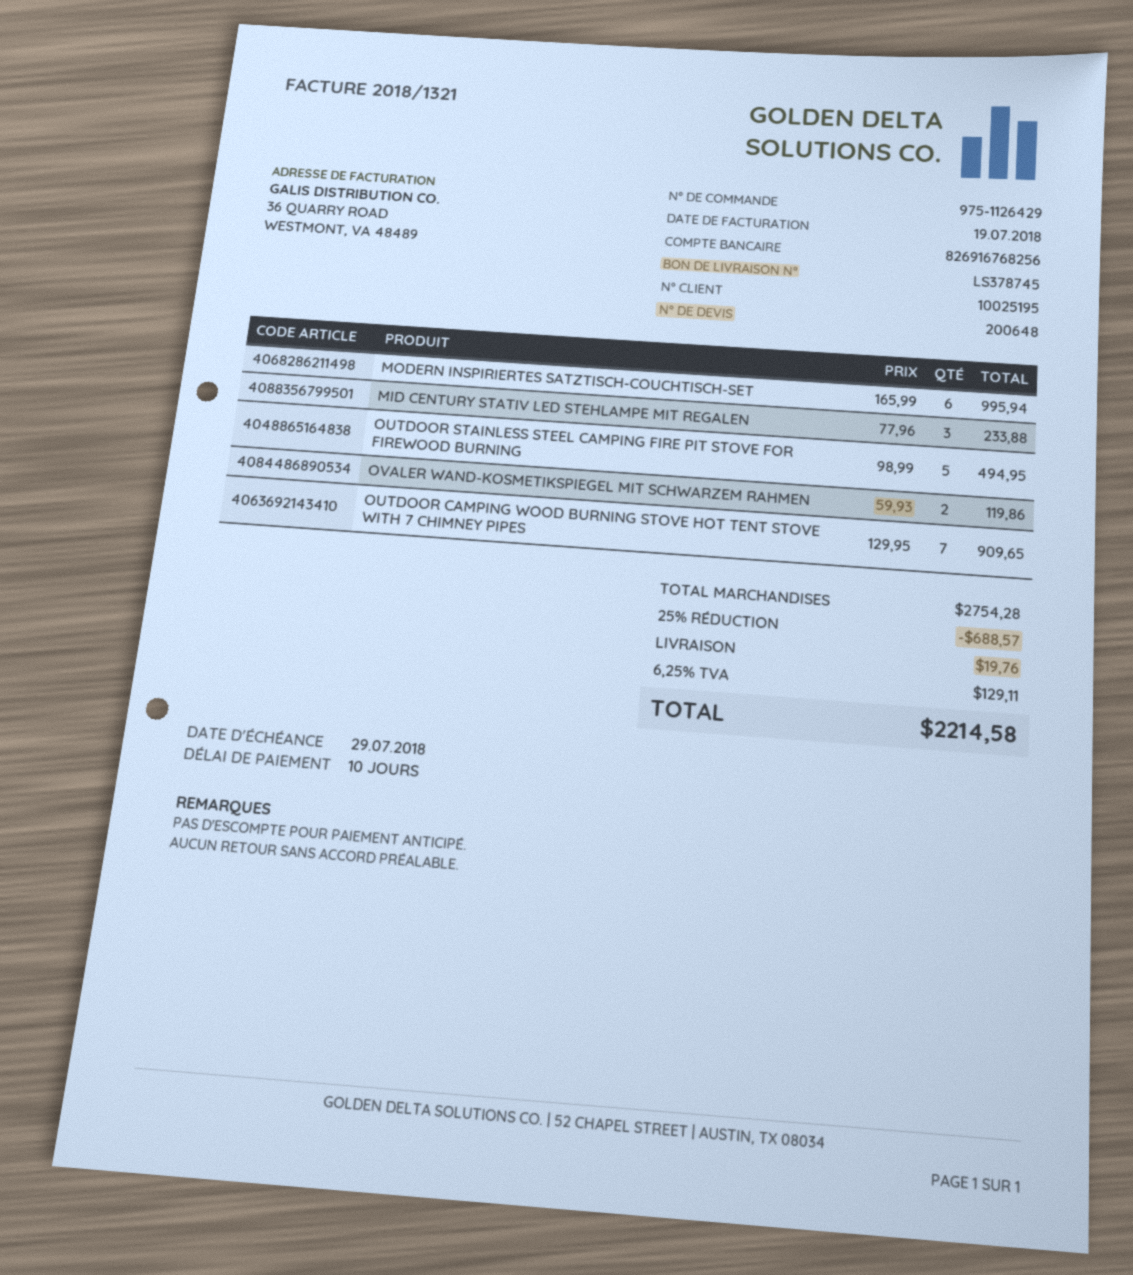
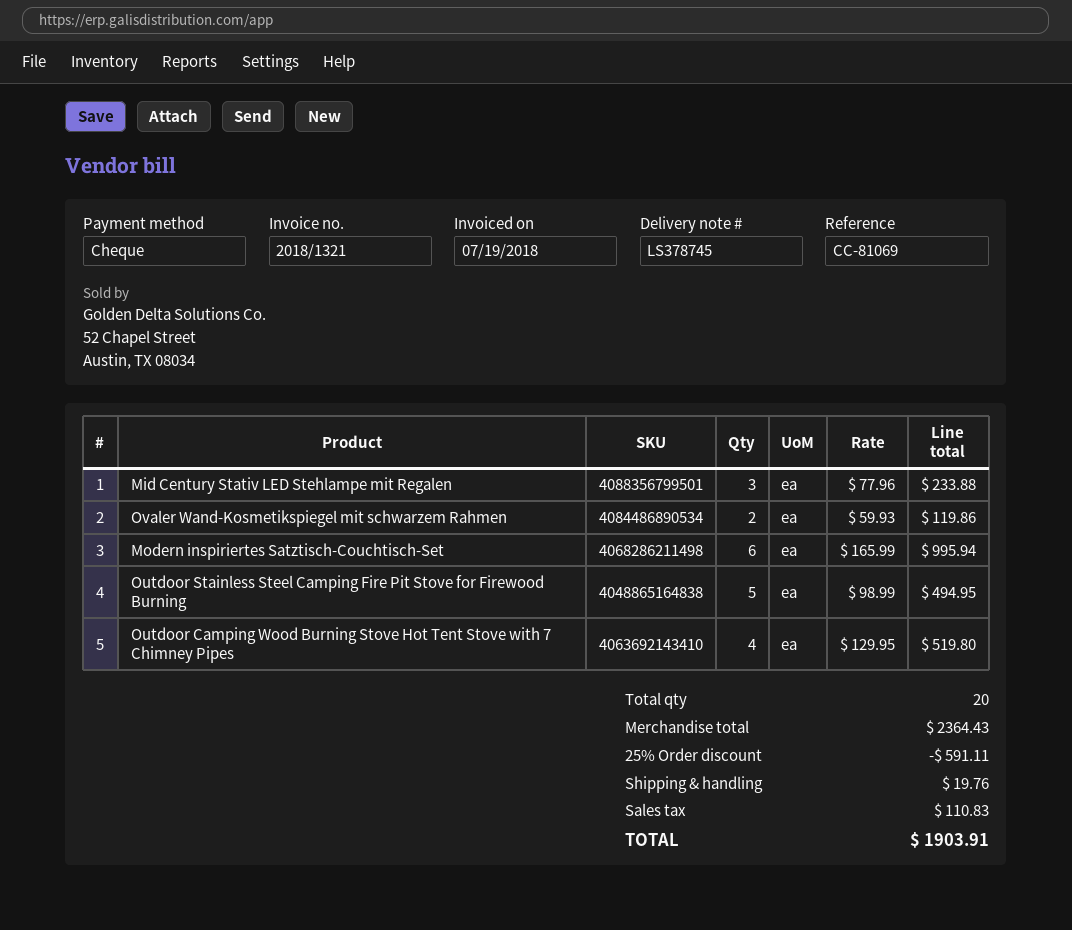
OUTDOOR CAMPING WOOD BURNING STOVE HOT TENT STOVE WITH 7 CHIMNEY PIPES: 7 x 129.95 = 909.65 -> 4 x 129.95 = 519.80
subtotal: 2754.28 -> 2364.43
discount: 25% = 688.57 -> 25% = 591.11
tax: 129.11 -> 110.83
total: 2214.58 -> 1903.91

